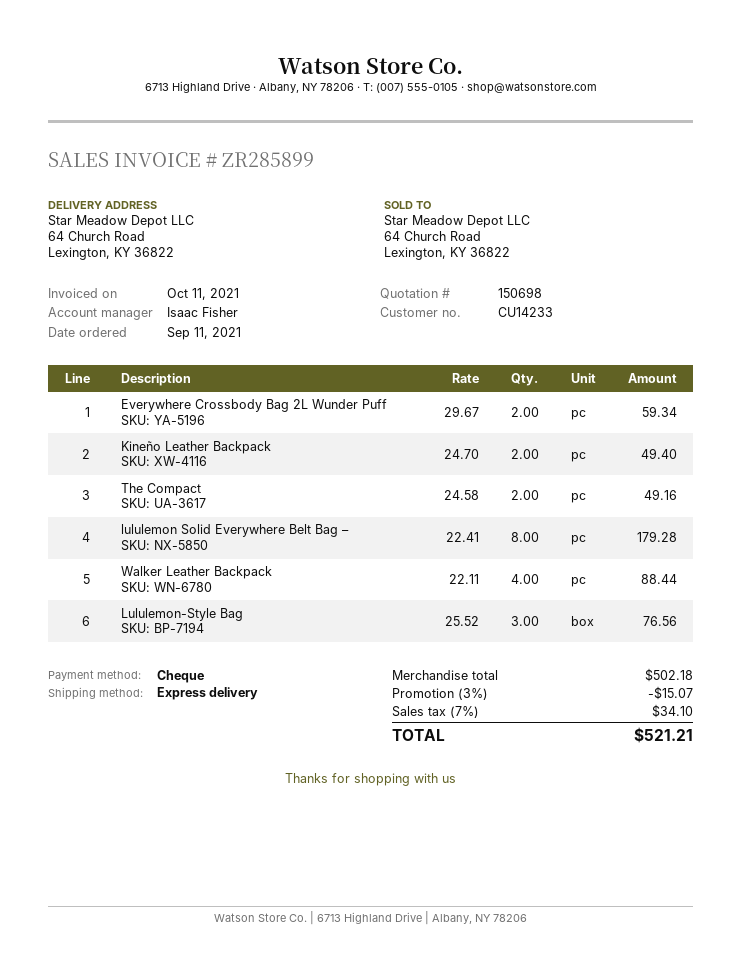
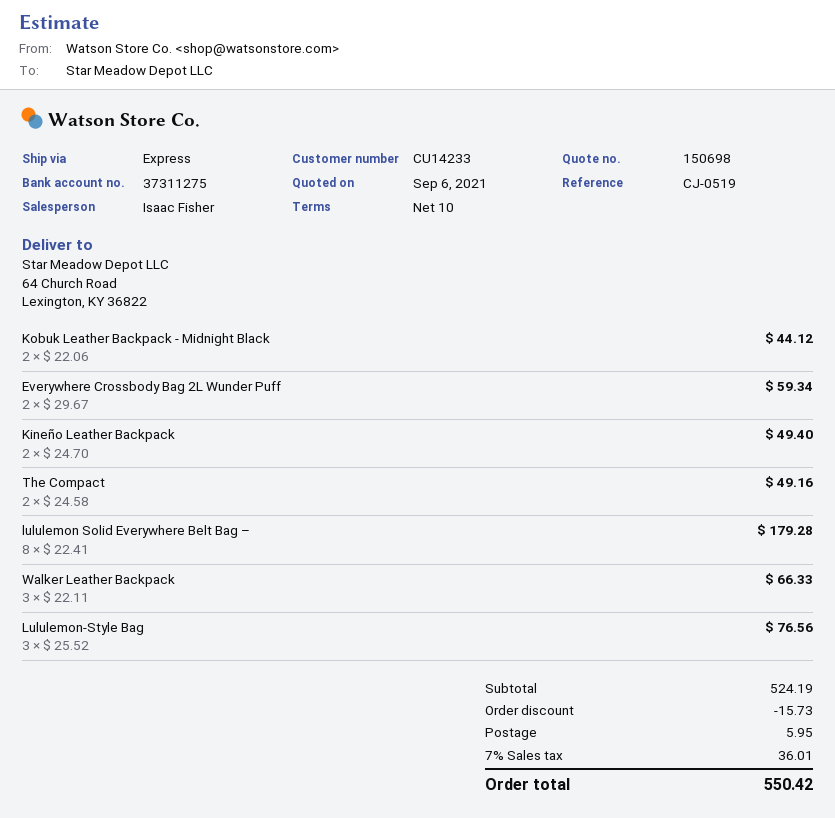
Walker Leather Backpack: 4 x 22.11 = 88.44 -> 3 x 22.11 = 66.33
Kobuk Leather Backpack - Midnight Black: none -> 2 x 22.06 = 44.12
subtotal: 502.18 -> 524.19
discount: 15.07 -> 15.73
shipping: none -> 5.95
tax: 7% = 34.10 -> 7% = 36.01
total: 521.21 -> 550.42

